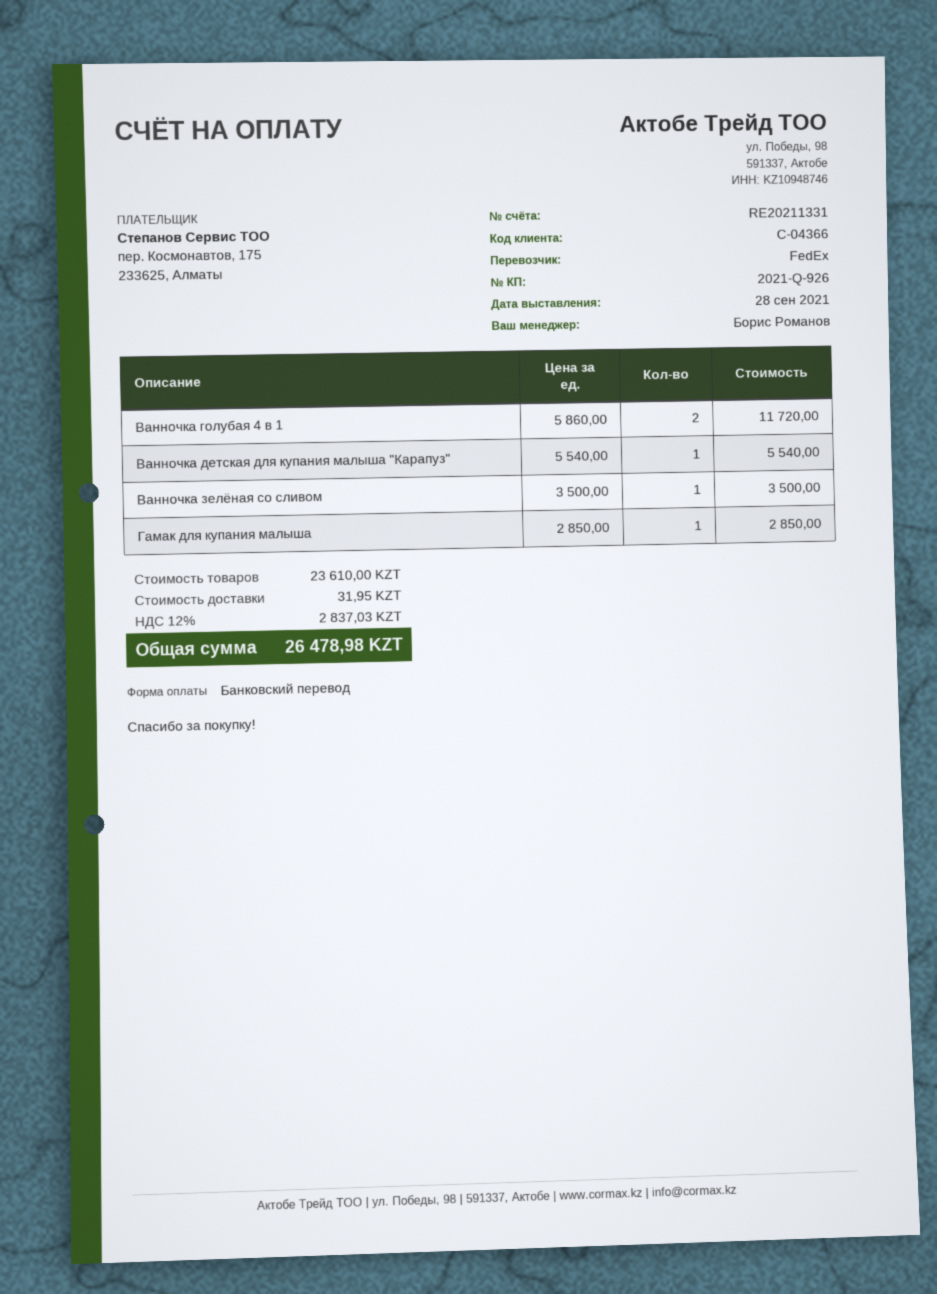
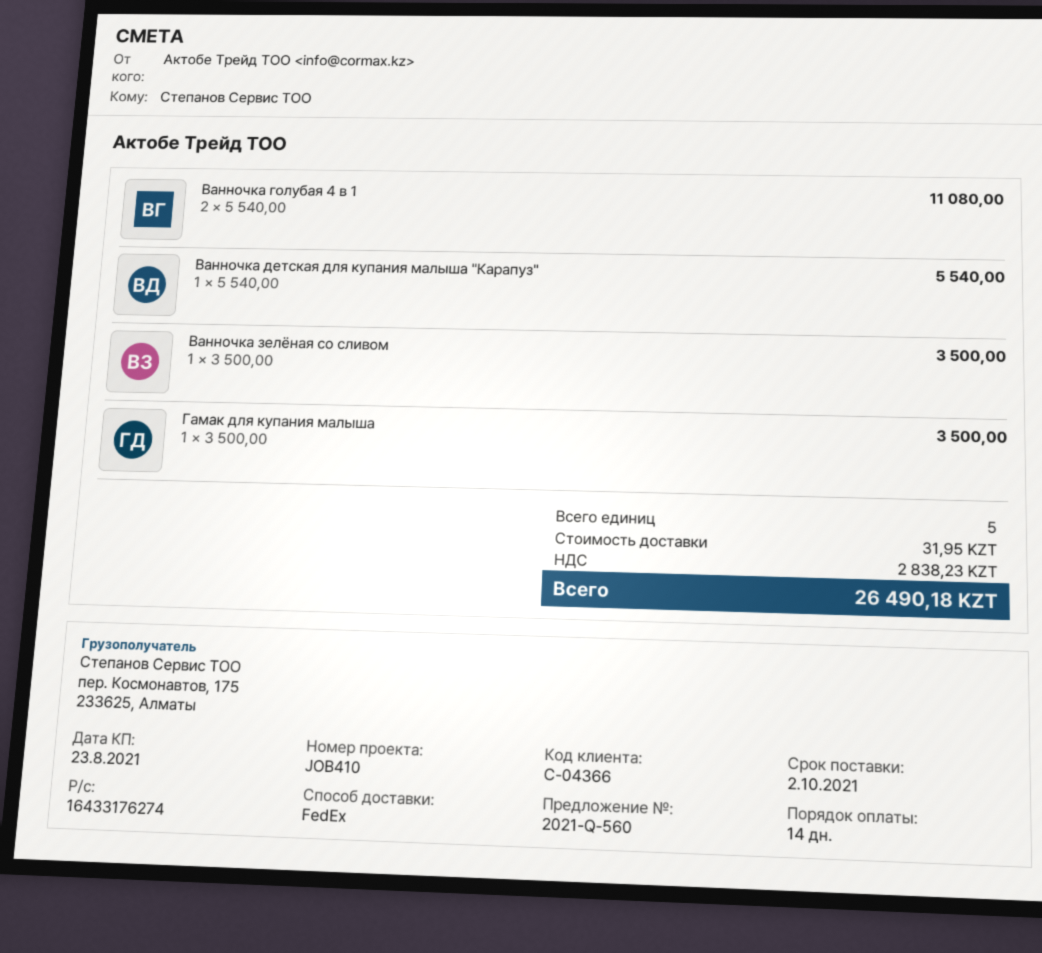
quote number: 2021-Q-926 -> 2021-Q-560
Ванночка голубая 4 в 1: 2 x 5860.00 = 11720.00 -> 2 x 5540.00 = 11080.00
Гамак для купания малыша: 1 x 2850.00 = 2850.00 -> 1 x 3500.00 = 3500.00
tax: 2837.03 -> 2838.23
total: 26478.98 -> 26490.18

